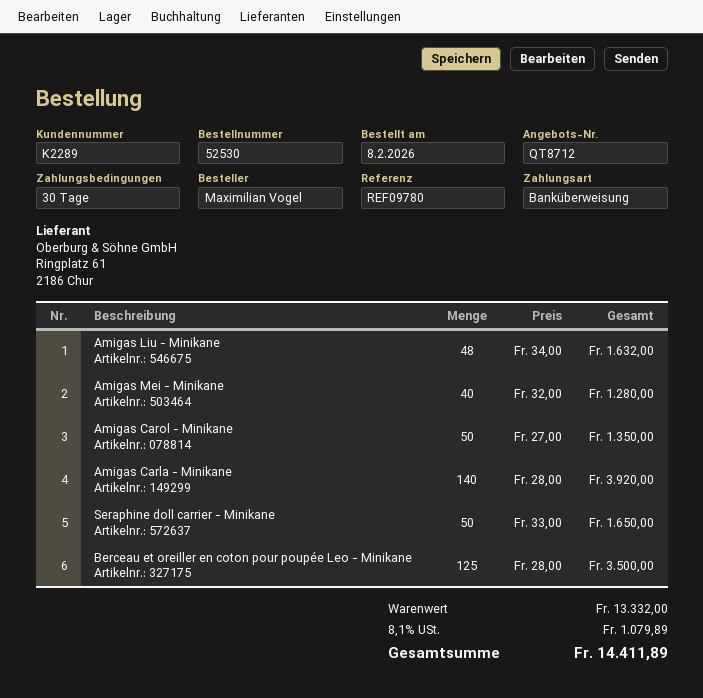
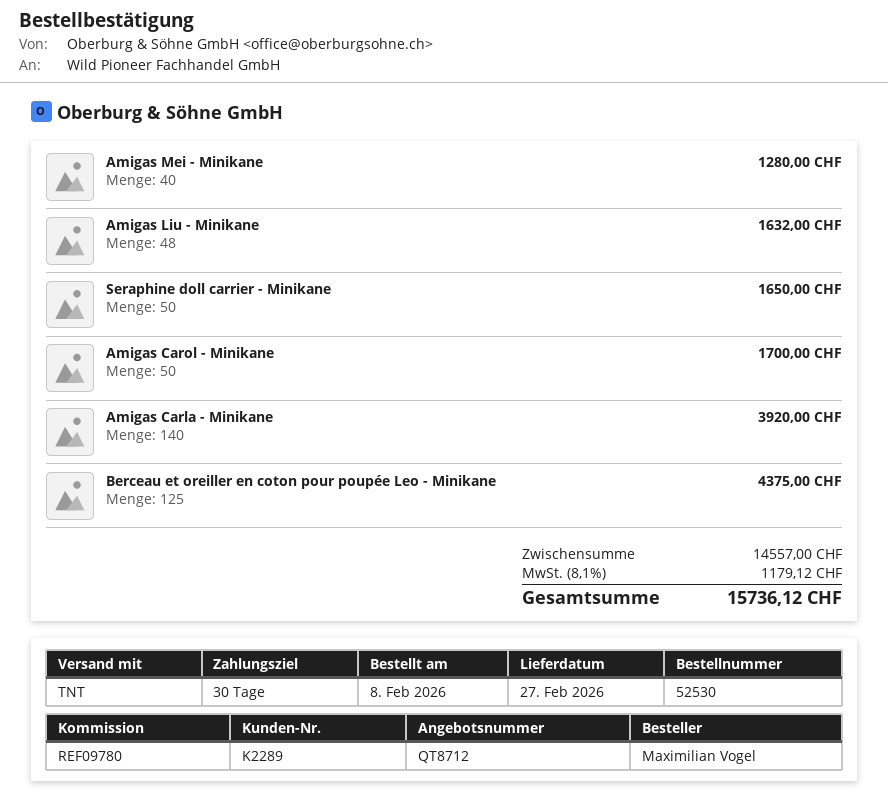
Amigas Carol - Minikane: 50 for 1350.00 -> 50 for 1700.00
Berceau et oreiller en coton pour poupée Leo - Minikane: 125 for 3500.00 -> 125 for 4375.00
subtotal: 13332.00 -> 14557.00
tax: 8.1% = 1079.89 -> 8.1% = 1179.12
total: 14411.89 -> 15736.12

